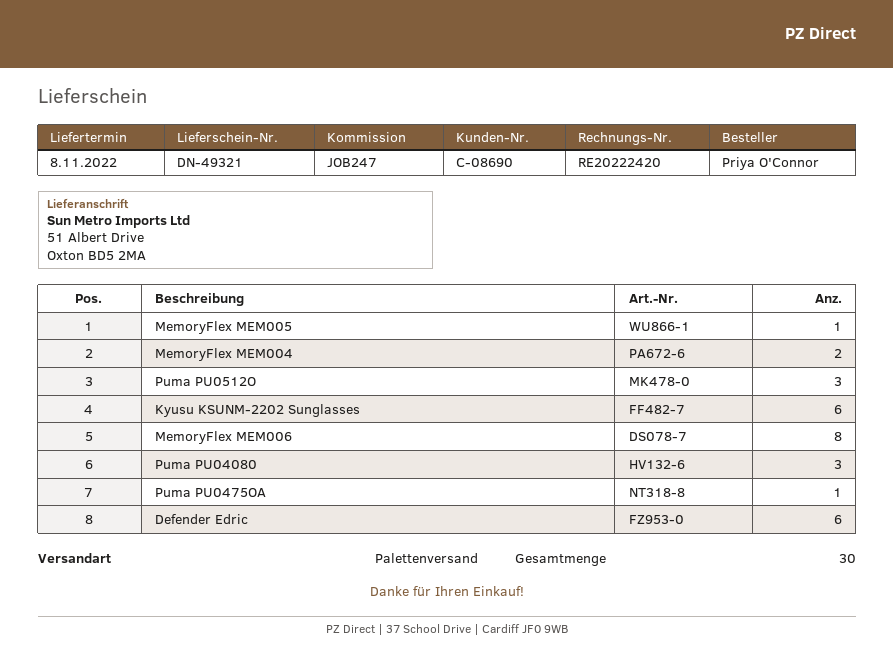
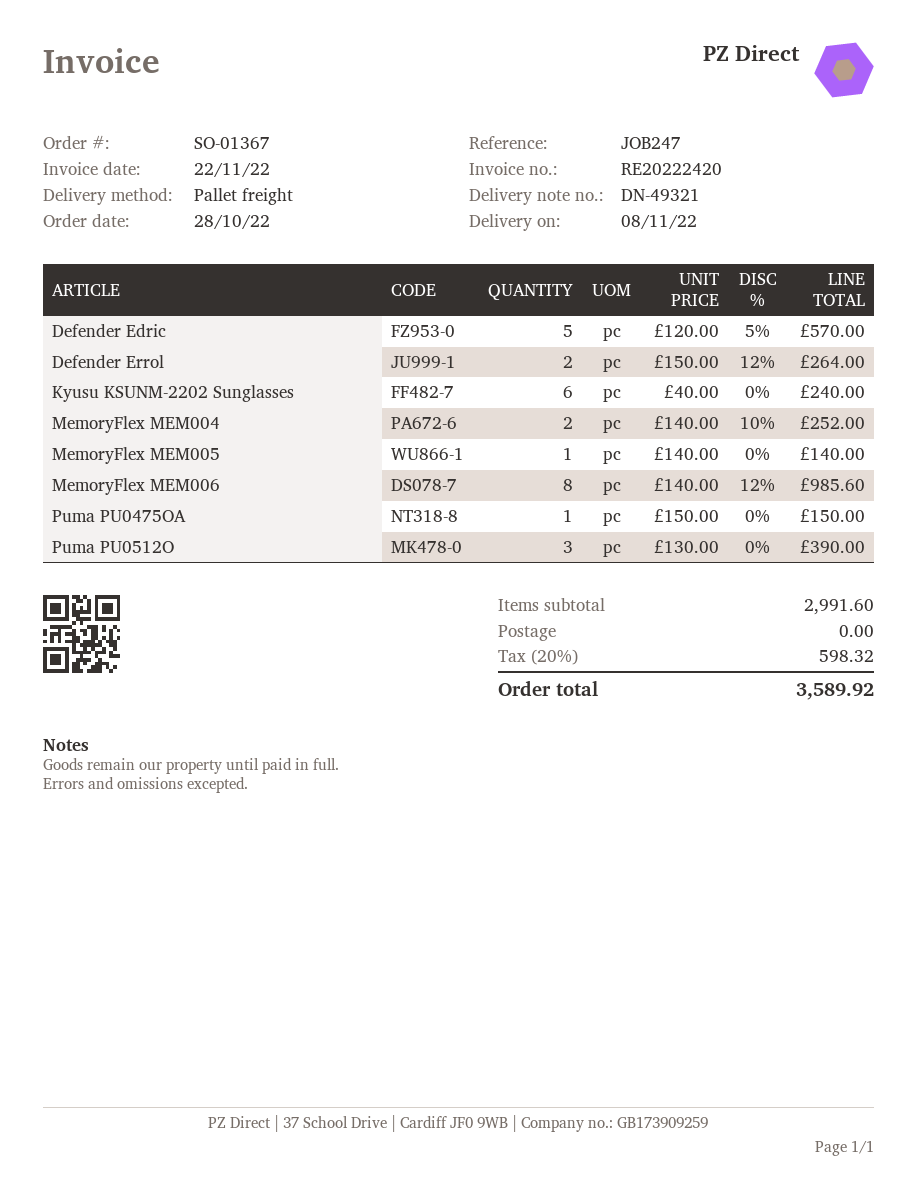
Puma PU04080: 3 -> none
Defender Edric: 6 -> 5
Defender Errol: none -> 2

